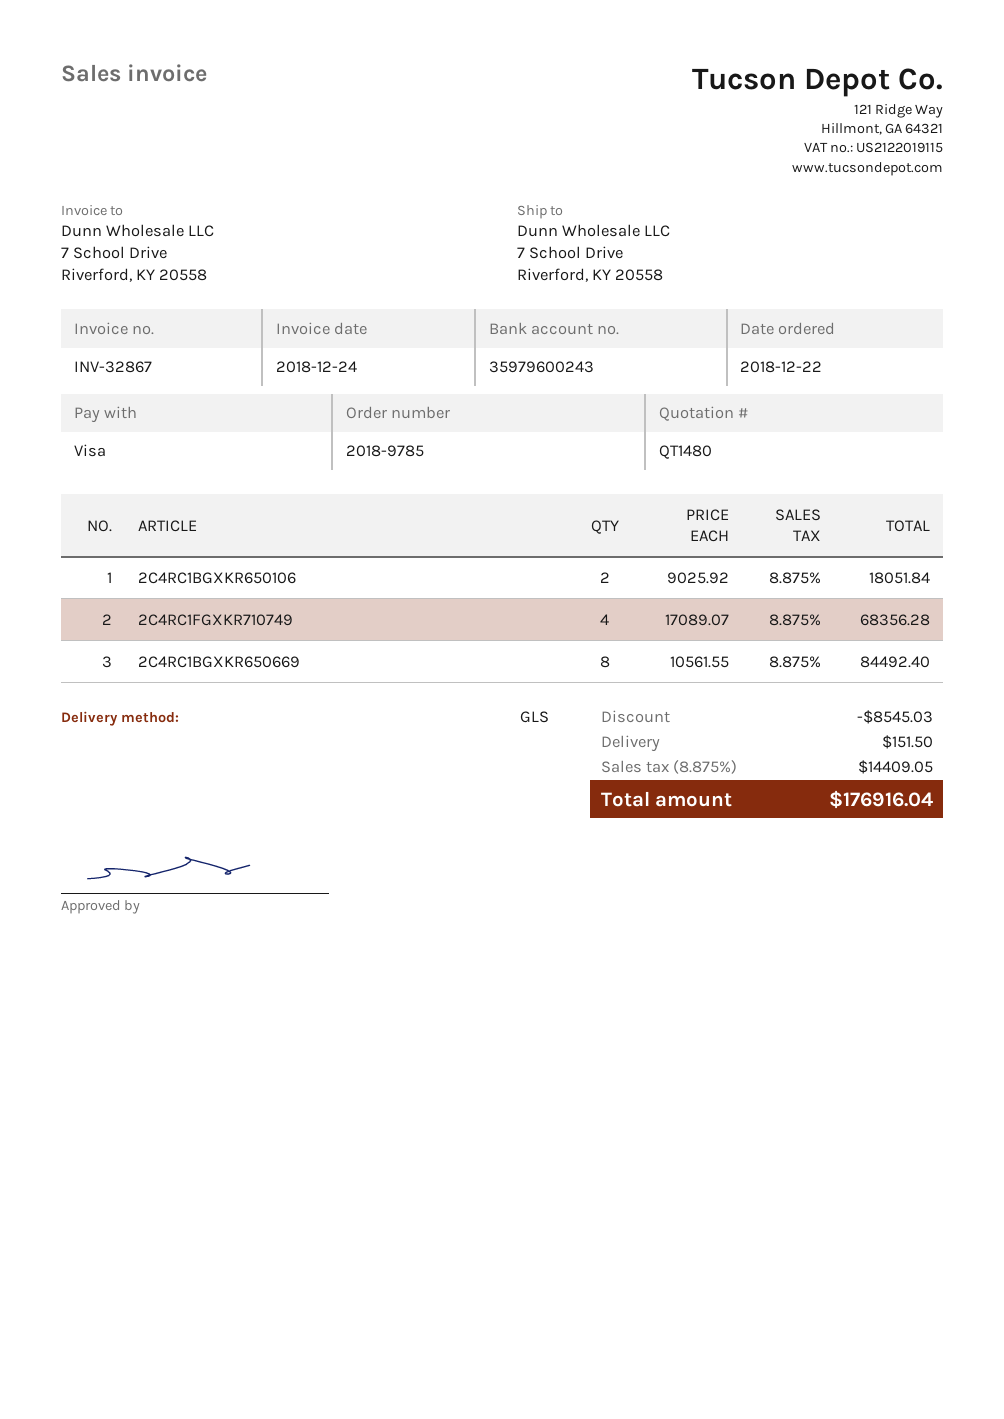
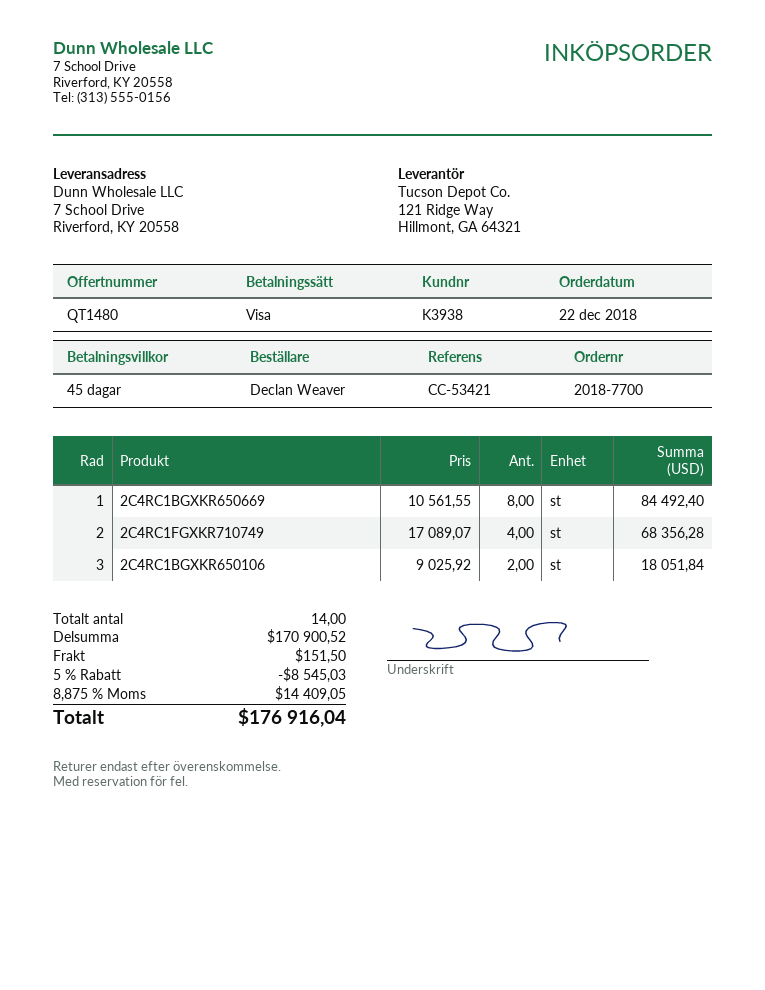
order number: 2018-9785 -> 2018-7700

